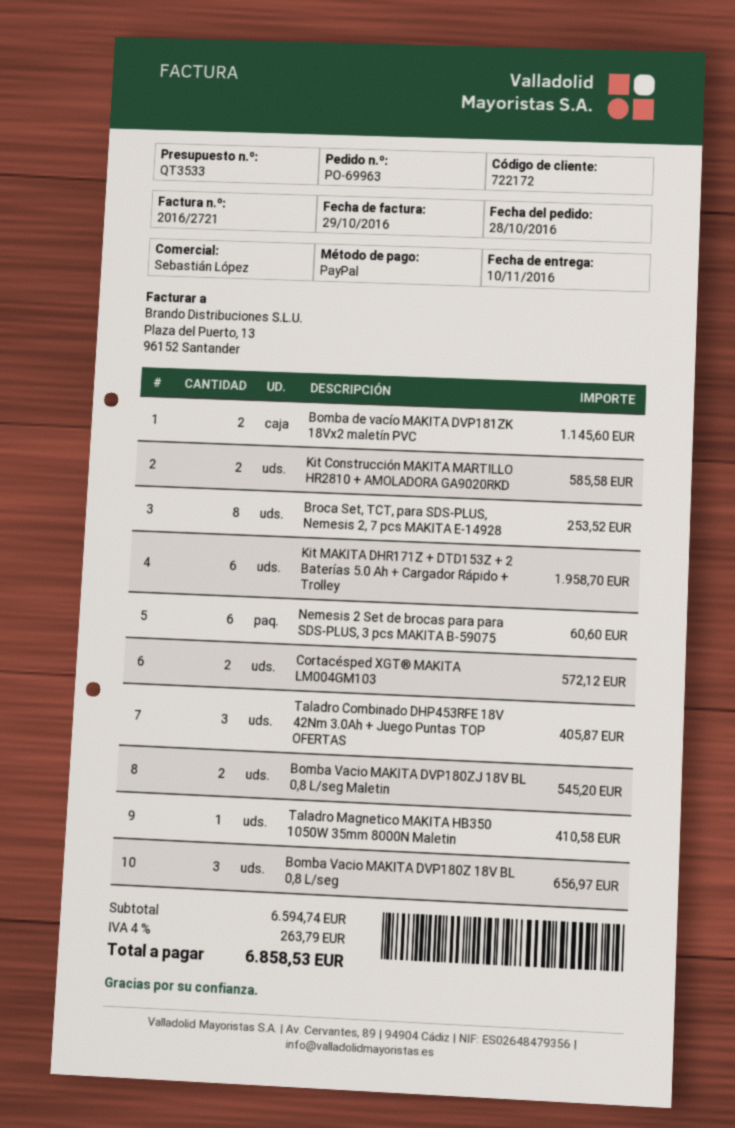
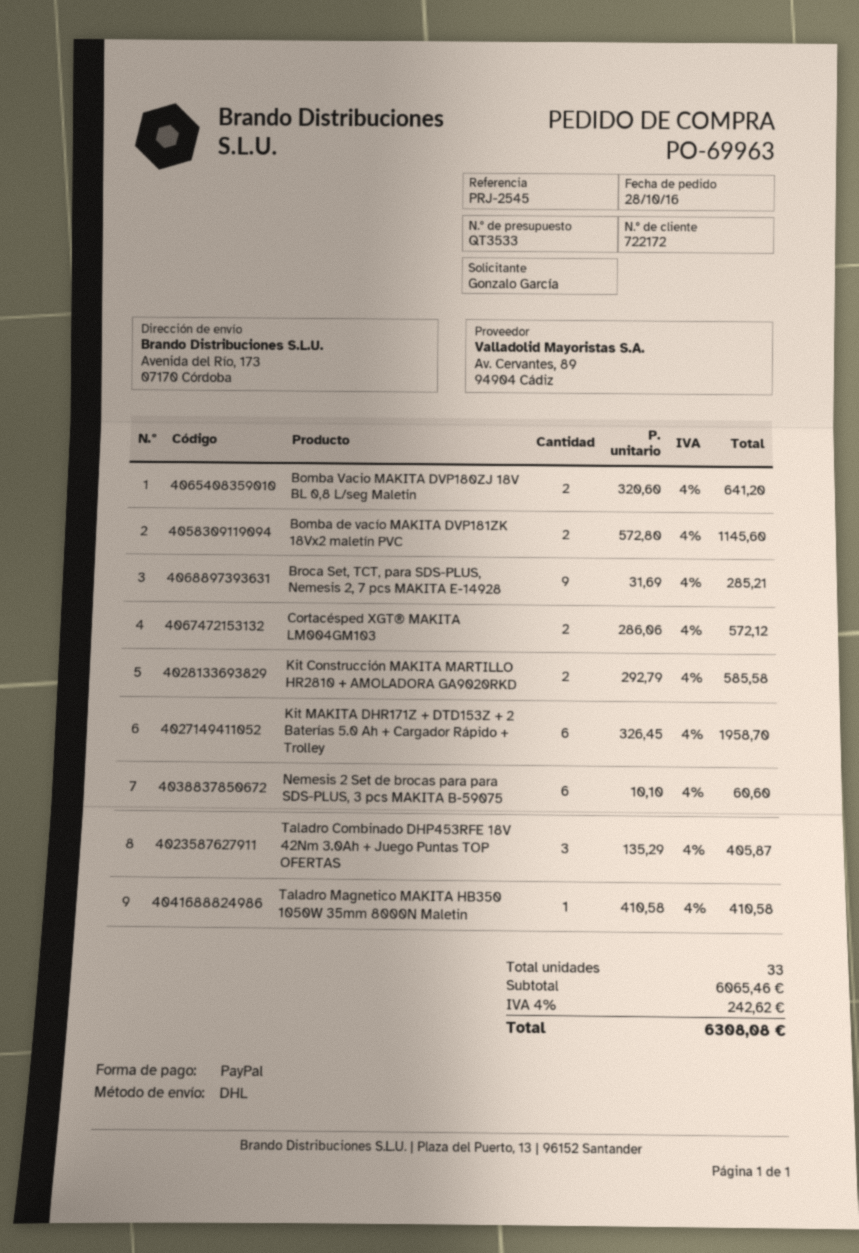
Broca Set, TCT, para SDS-PLUS, Nemesis 2, 7 pcs MAKITA E-14928: 8 for 253.52 -> 9 for 285.21
Bomba Vacio MAKITA DVP180ZJ 18V BL 0,8 L/seg Maletin: 2 for 545.20 -> 2 for 641.20
Bomba Vacio MAKITA DVP180Z 18V BL 0,8 L/seg: 3 for 656.97 -> none
subtotal: 6594.74 -> 6065.46
tax: 4% = 263.79 -> 4% = 242.62
total: 6858.53 -> 6308.08

